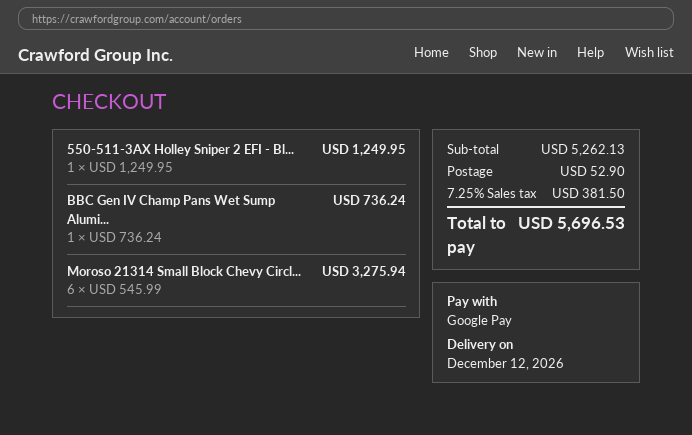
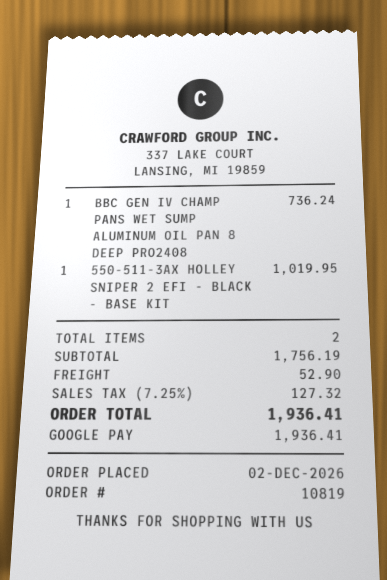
550-511-3AX Holley Sniper 2 EFI - Bl...: 1 x 1249.95 = 1249.95 -> 1 x 1019.95 = 1019.95
Moroso 21314 Small Block Chevy Circl...: 6 x 545.99 = 3275.94 -> none
subtotal: 5262.13 -> 1756.19
tax: 7.25% = 381.50 -> 7.25% = 127.32
total: 5696.53 -> 1936.41

